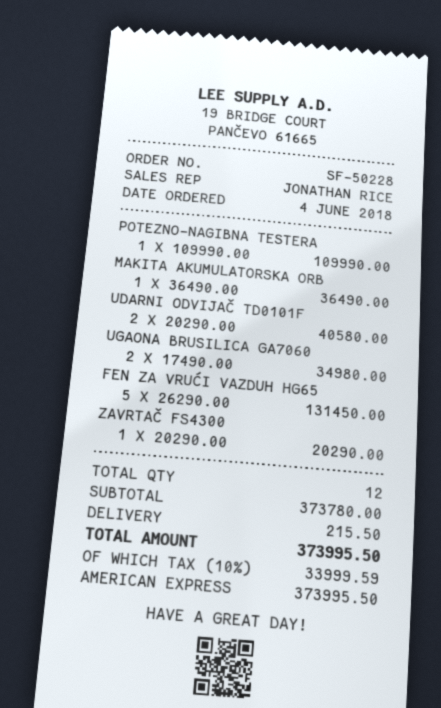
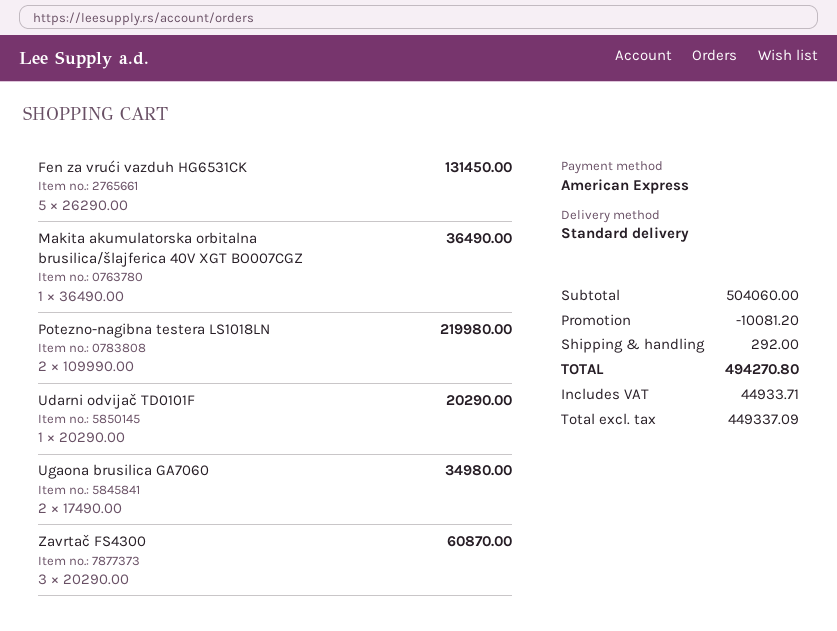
POTEZNO-NAGIBNA TESTERA: 1 x 109990.00 = 109990.00 -> 2 x 109990.00 = 219980.00
UDARNI ODVIJAČ TD0101F: 2 x 20290.00 = 40580.00 -> 1 x 20290.00 = 20290.00
ZAVRTAČ FS4300: 1 x 20290.00 = 20290.00 -> 3 x 20290.00 = 60870.00
subtotal: 373780.00 -> 504060.00
discount: none -> 10081.20
shipping: 215.50 -> 292.00
tax: 33999.59 -> 44933.71
total: 373995.50 -> 494270.80

